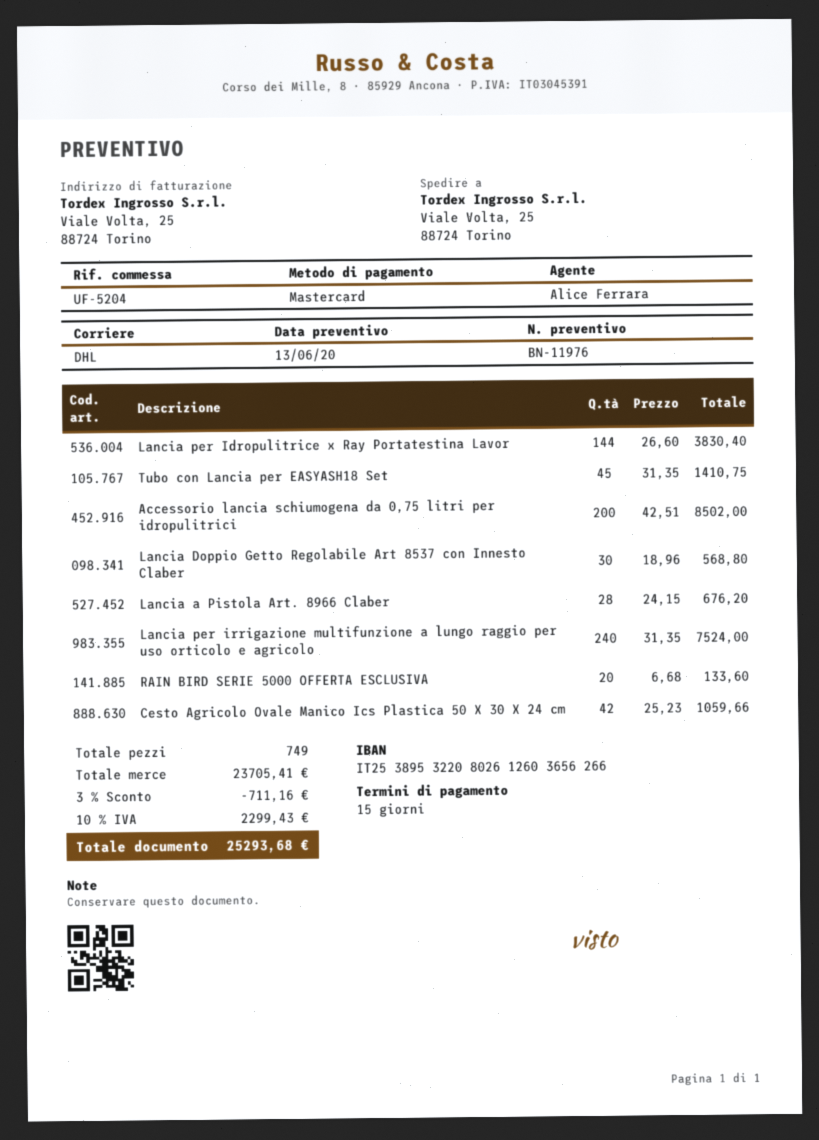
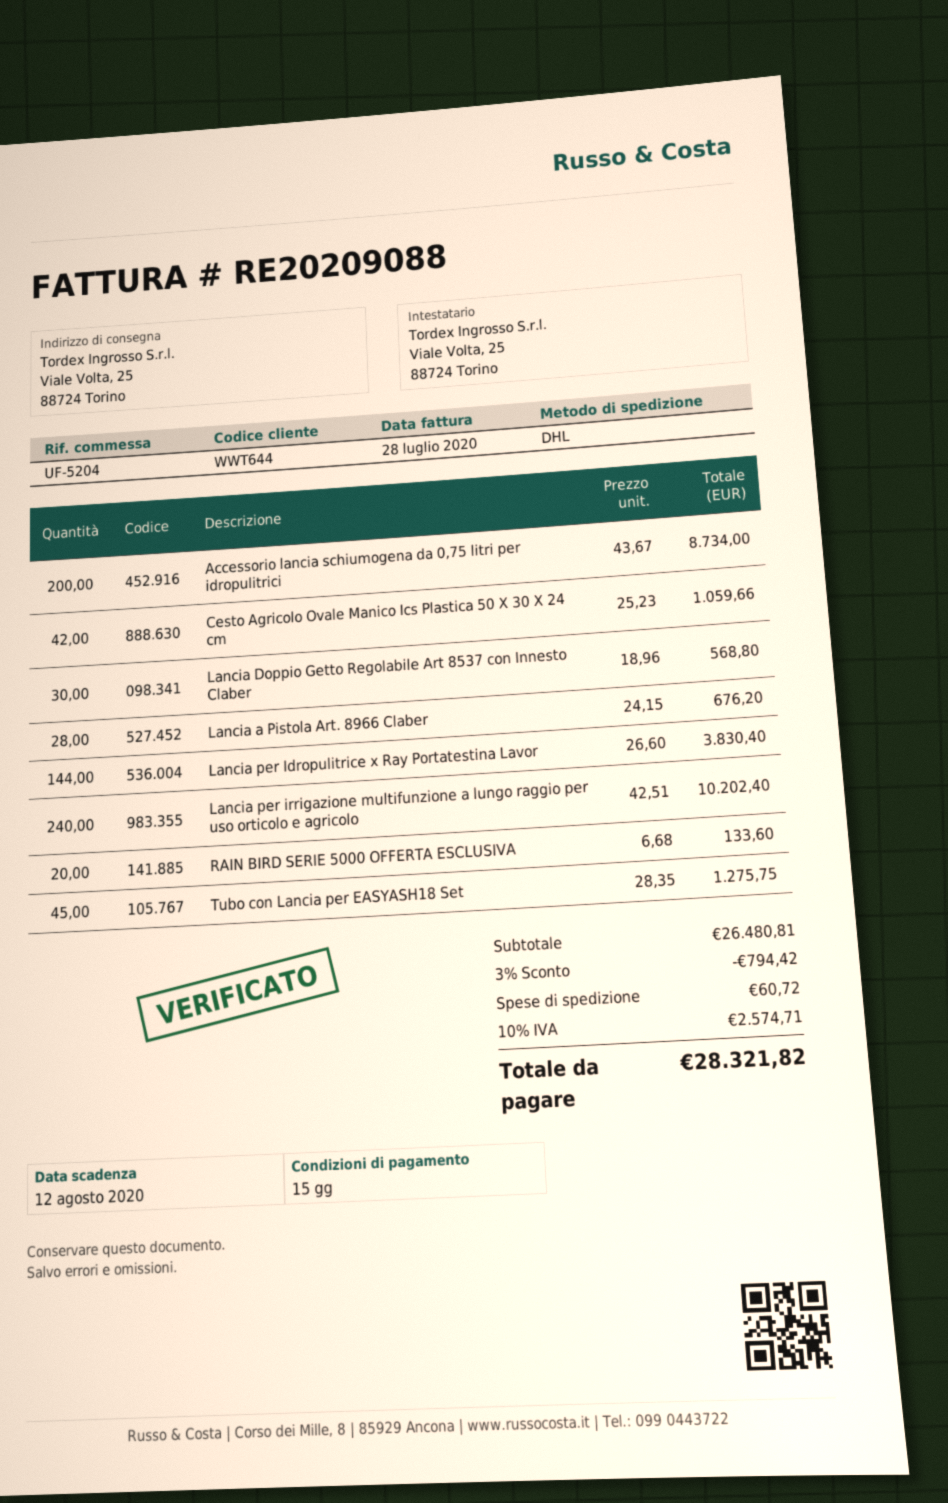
Tubo con Lancia per EASYASH18 Set: 45 x 31.35 = 1410.75 -> 45 x 28.35 = 1275.75
Accessorio lancia schiumogena da 0,75 litri per idropulitrici: 200 x 42.51 = 8502.00 -> 200 x 43.67 = 8734.00
Lancia per irrigazione multifunzione a lungo raggio per uso orticolo e agricolo: 240 x 31.35 = 7524.00 -> 240 x 42.51 = 10202.40
subtotal: 23705.41 -> 26480.81
discount: 3% = 711.16 -> 3% = 794.42
shipping: none -> 60.72
tax: 10% = 2299.43 -> 10% = 2574.71
total: 25293.68 -> 28321.82

